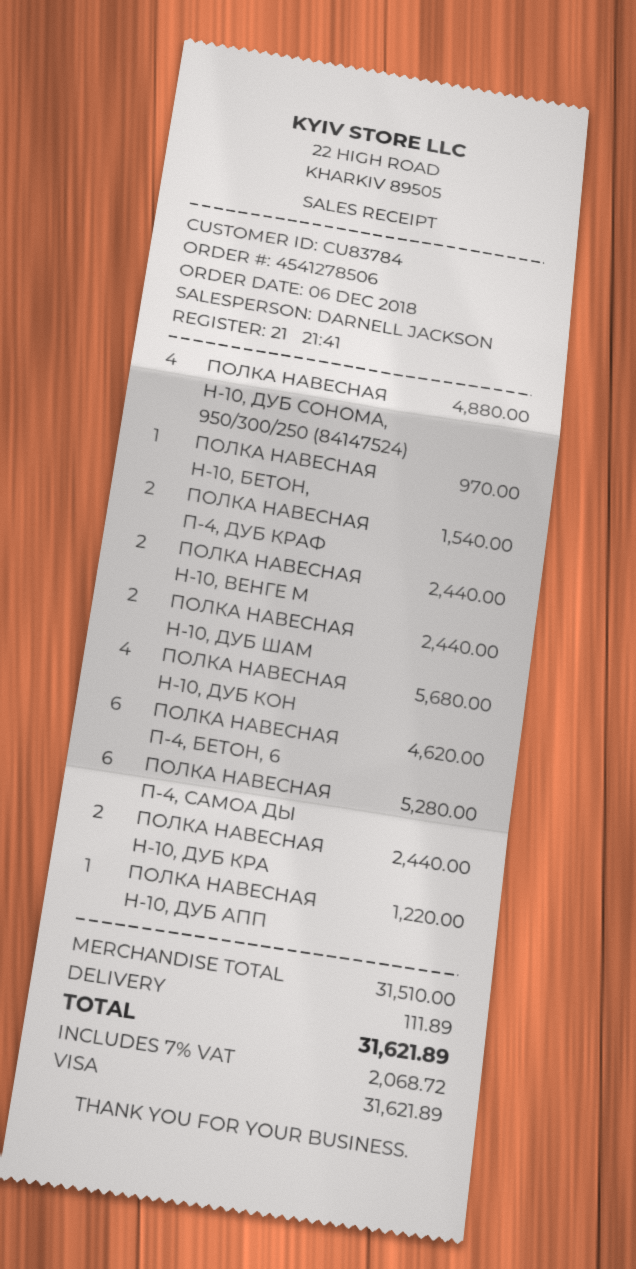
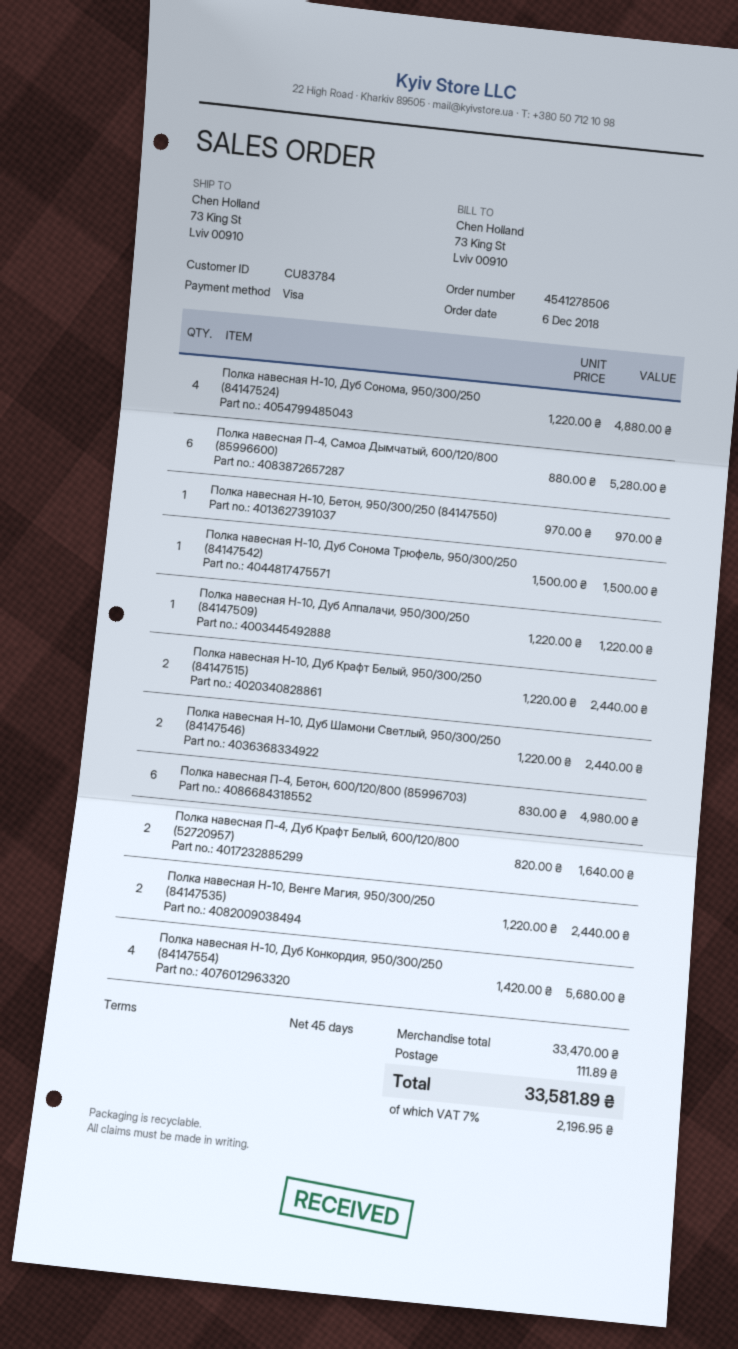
ПОЛКА НАВЕСНАЯ П-4, ДУБ КРАФ: 2 for 1540.00 -> 2 for 1640.00
ПОЛКА НАВЕСНАЯ П-4, БЕТОН, 6: 6 for 4620.00 -> 6 for 4980.00
Полка навесная Н-10, Дуб Сонома Трюфель, 950/300/250 (84147542): none -> 1 for 1500.00
subtotal: 31510.00 -> 33470.00
tax: 7% = 2068.72 -> 7% = 2196.95
total: 31621.89 -> 33581.89

